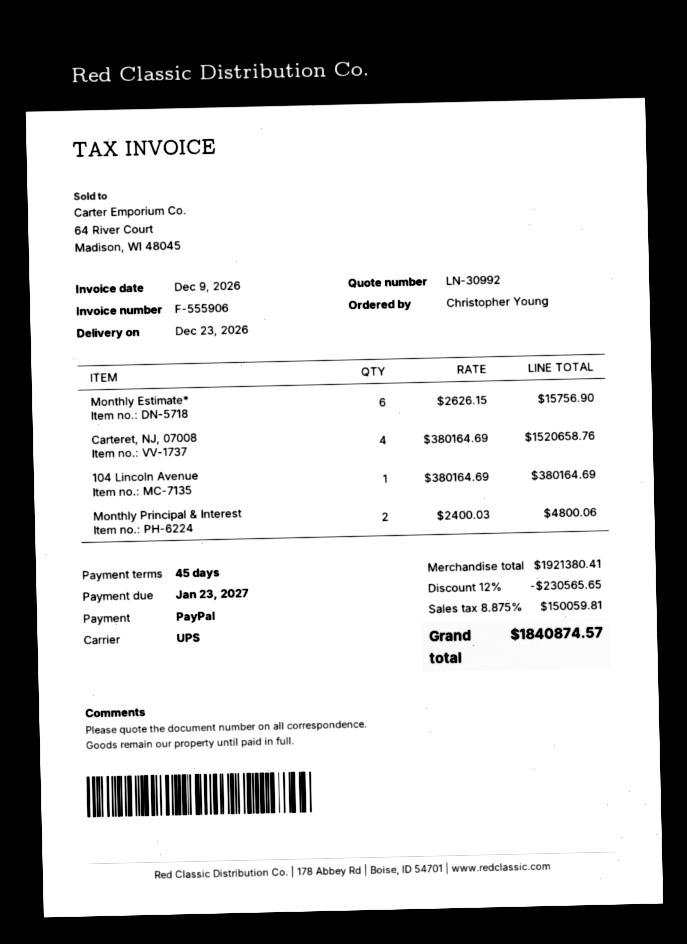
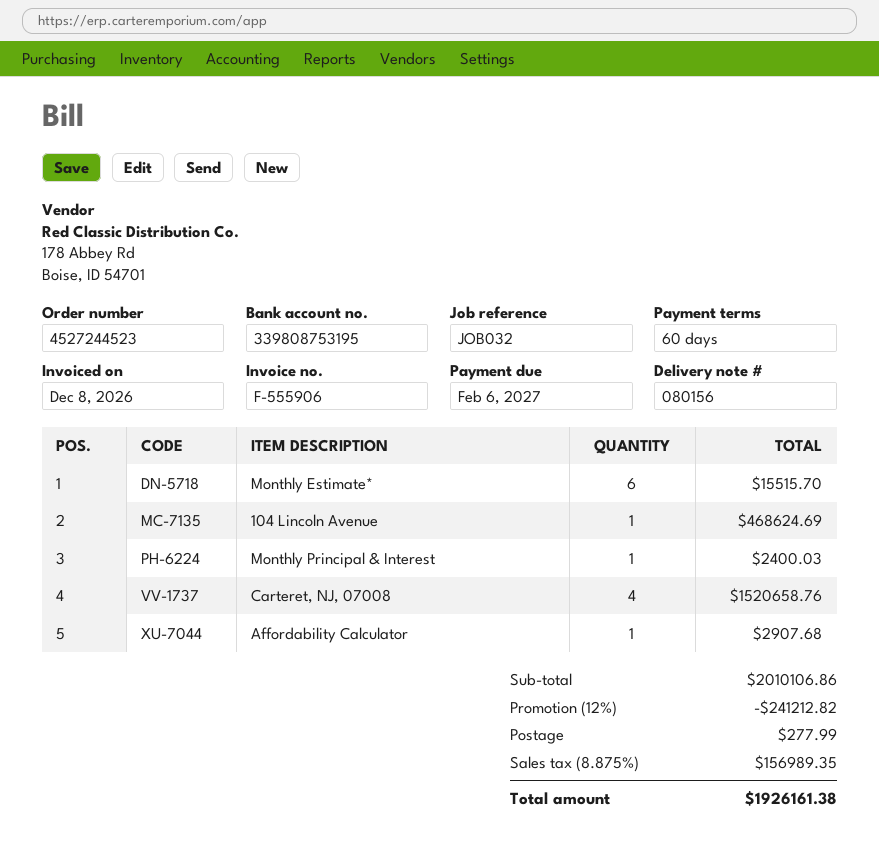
invoice date: 2026-12-09 -> 2026-12-08
payment terms: 45 days -> 60 days
due date: 2027-01-23 -> 2027-02-06
Monthly Estimate*: 6 for 15756.90 -> 6 for 15515.70
104 Lincoln Avenue: 1 for 380164.69 -> 1 for 468624.69
Monthly Principal & Interest: 2 for 4800.06 -> 1 for 2400.03
Affordability Calculator: none -> 1 for 2907.68
subtotal: 1921380.41 -> 2010106.86
discount: 12% = 230565.65 -> 12% = 241212.82
shipping: none -> 277.99
tax: 8.875% = 150059.81 -> 8.875% = 156989.35
total: 1840874.57 -> 1926161.38

